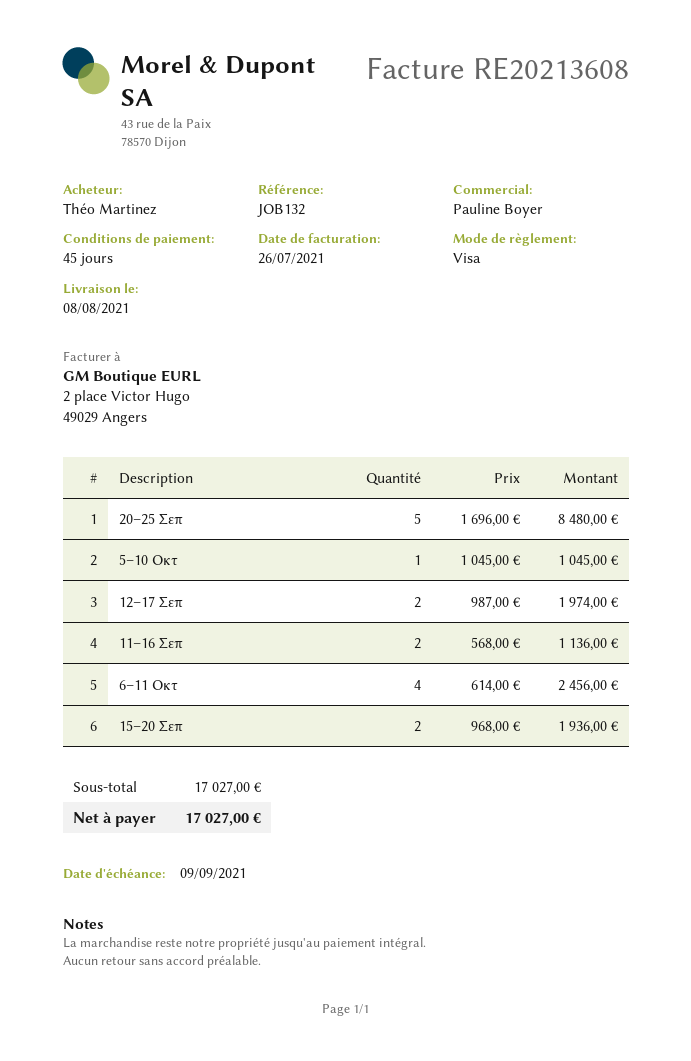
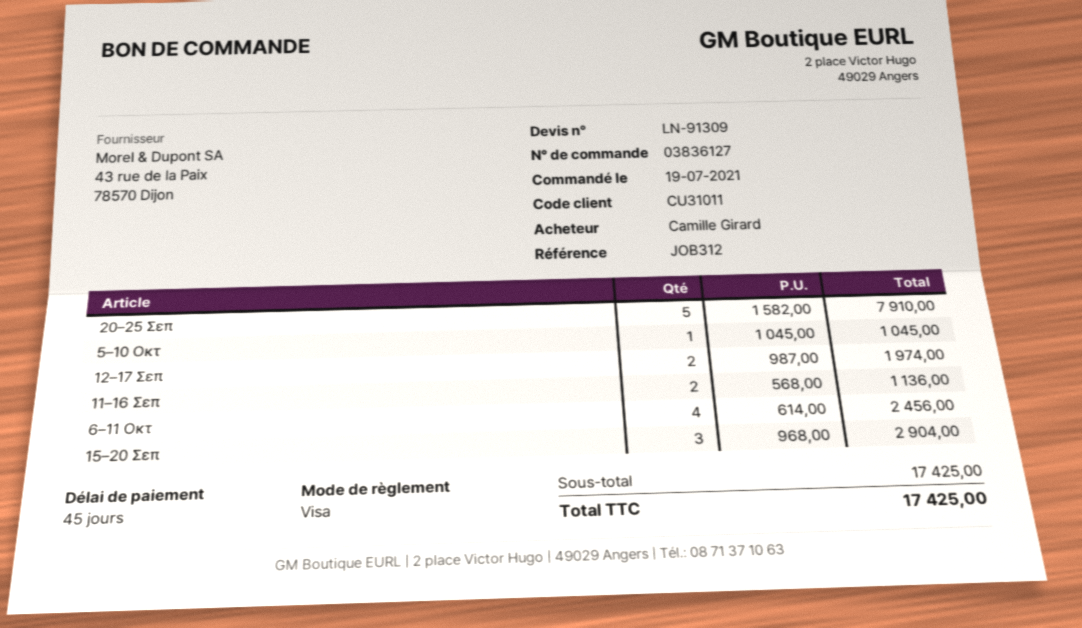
reference: JOB132 -> JOB312
ordered by: Théo Martinez -> Camille Girard
20–25 Σεπ: 5 x 1696.00 = 8480.00 -> 5 x 1582.00 = 7910.00
15–20 Σεπ: 2 x 968.00 = 1936.00 -> 3 x 968.00 = 2904.00
subtotal: 17027.00 -> 17425.00
total: 17027.00 -> 17425.00

